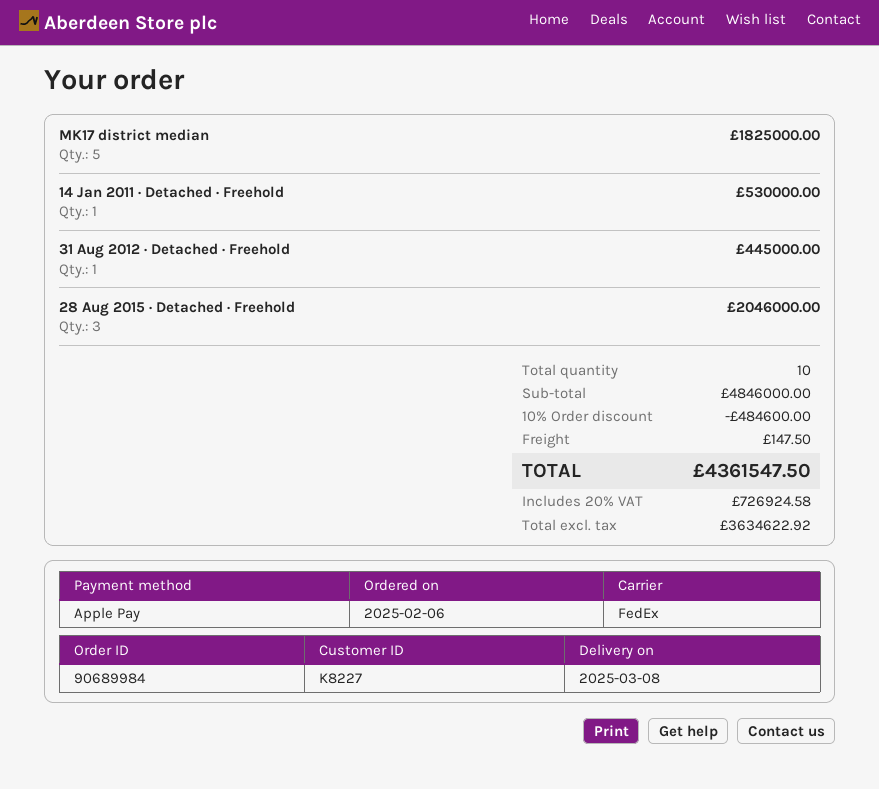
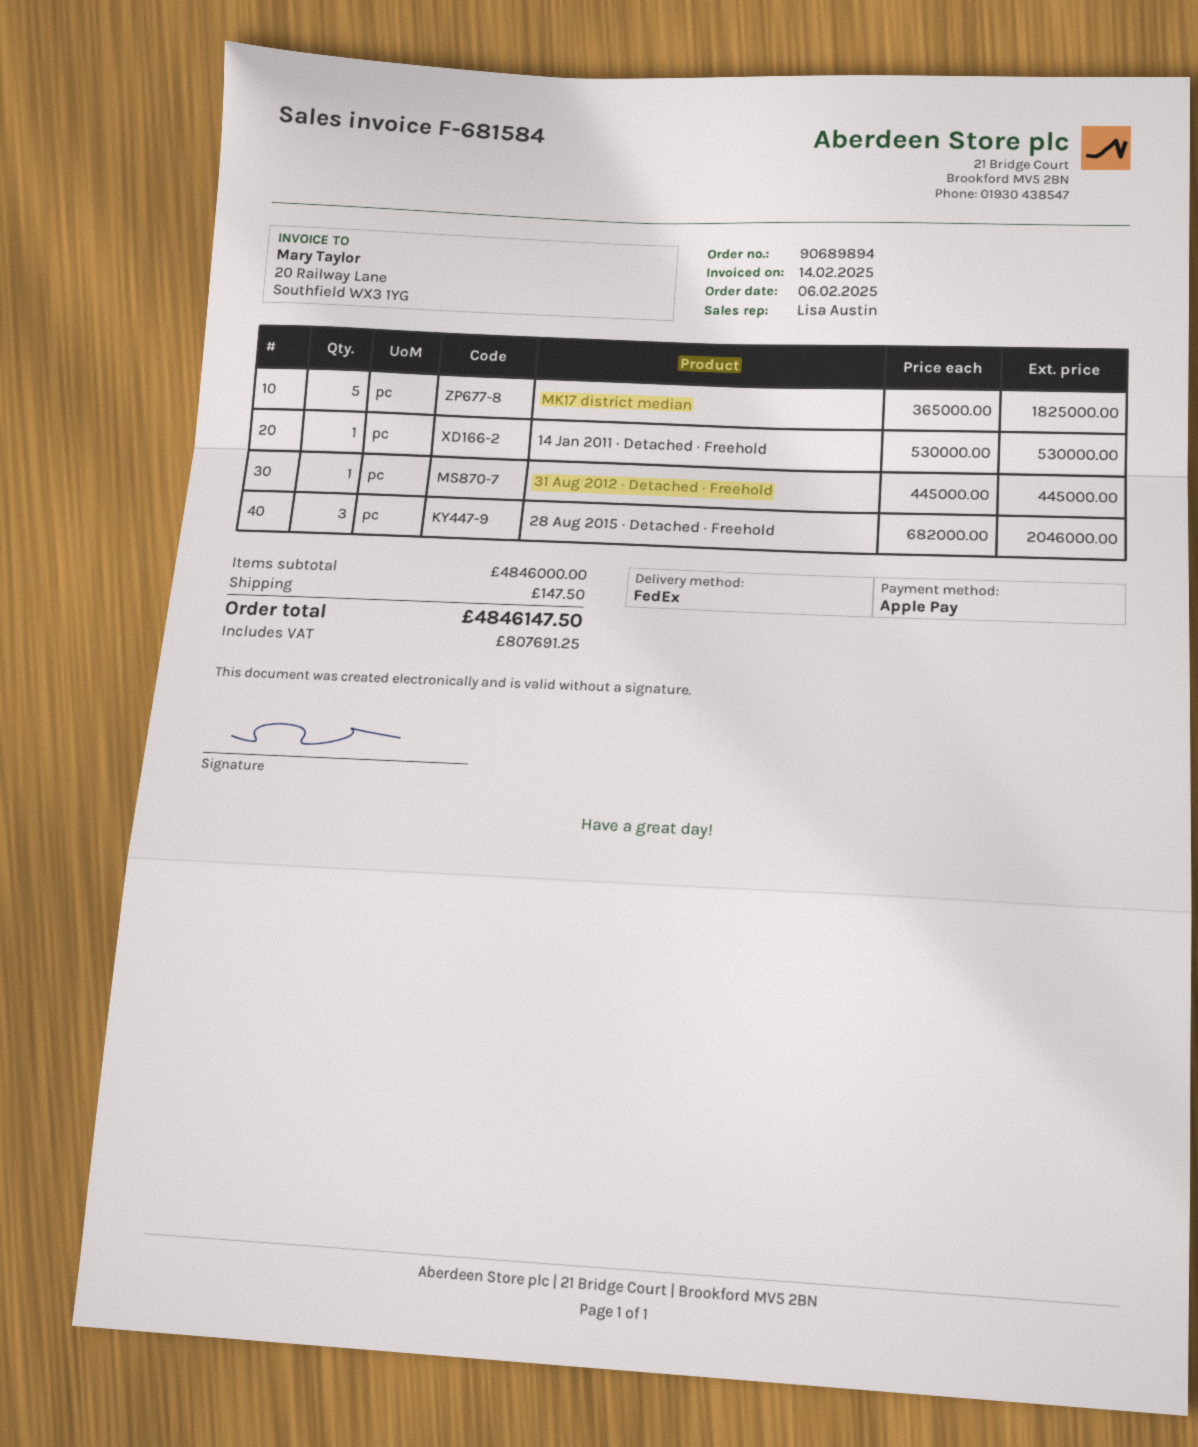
order number: 90689984 -> 90689894
discount: 10% = 484600.00 -> none
tax: 726924.58 -> 807691.25
total: 4361547.50 -> 4846147.50

